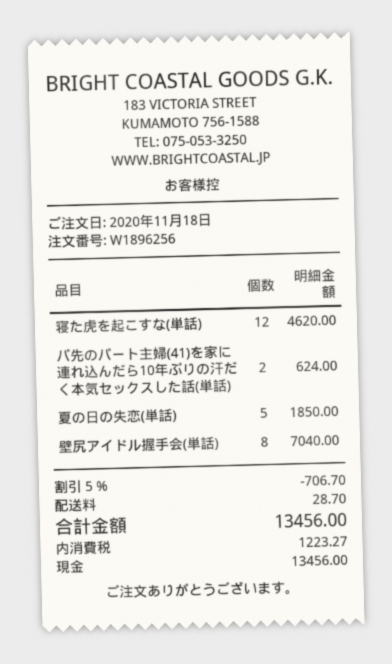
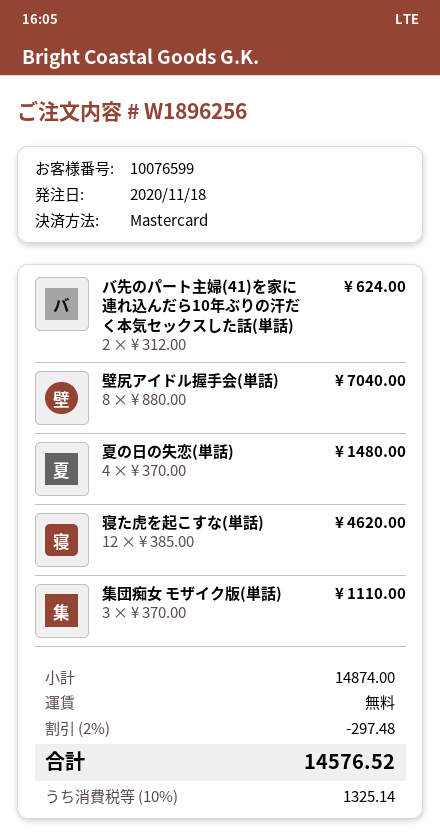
payment method: cash -> Mastercard
夏の日の失恋(単話): 5 for 1850.00 -> 4 for 1480.00
集団痴女 モザイク版(単話): none -> 3 for 1110.00
discount: 5% = 706.70 -> 2% = 297.48
shipping: 28.70 -> 0.00
tax: 1223.27 -> 1325.14
total: 13456.00 -> 14576.52

